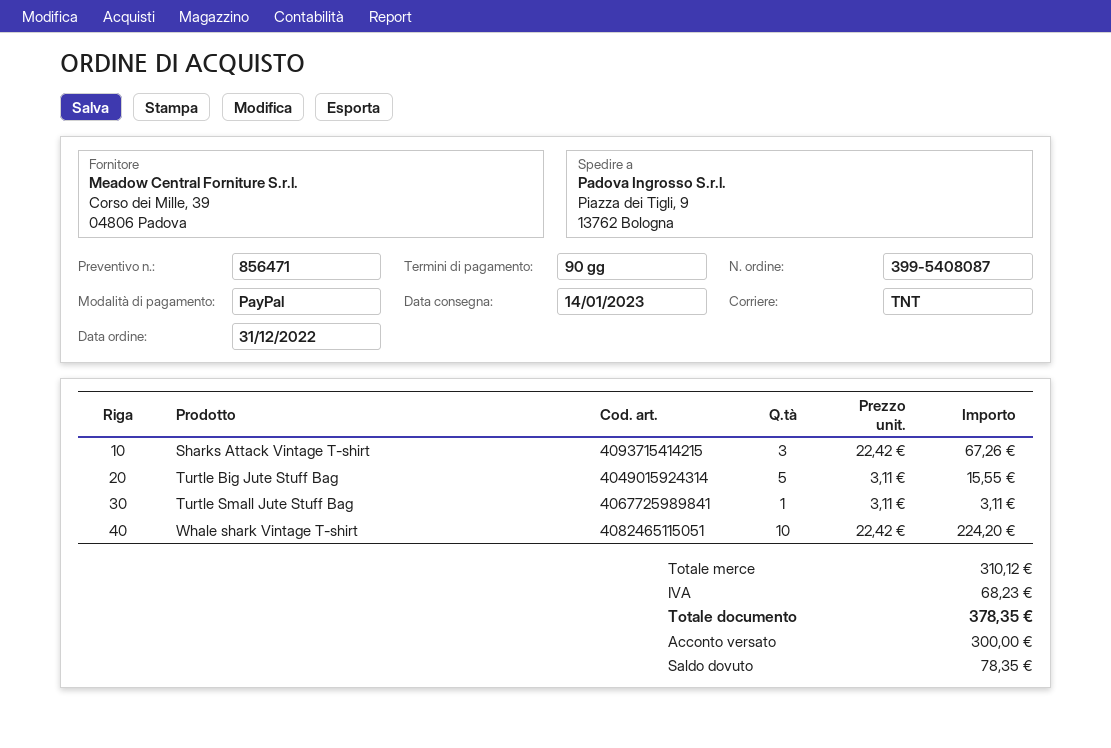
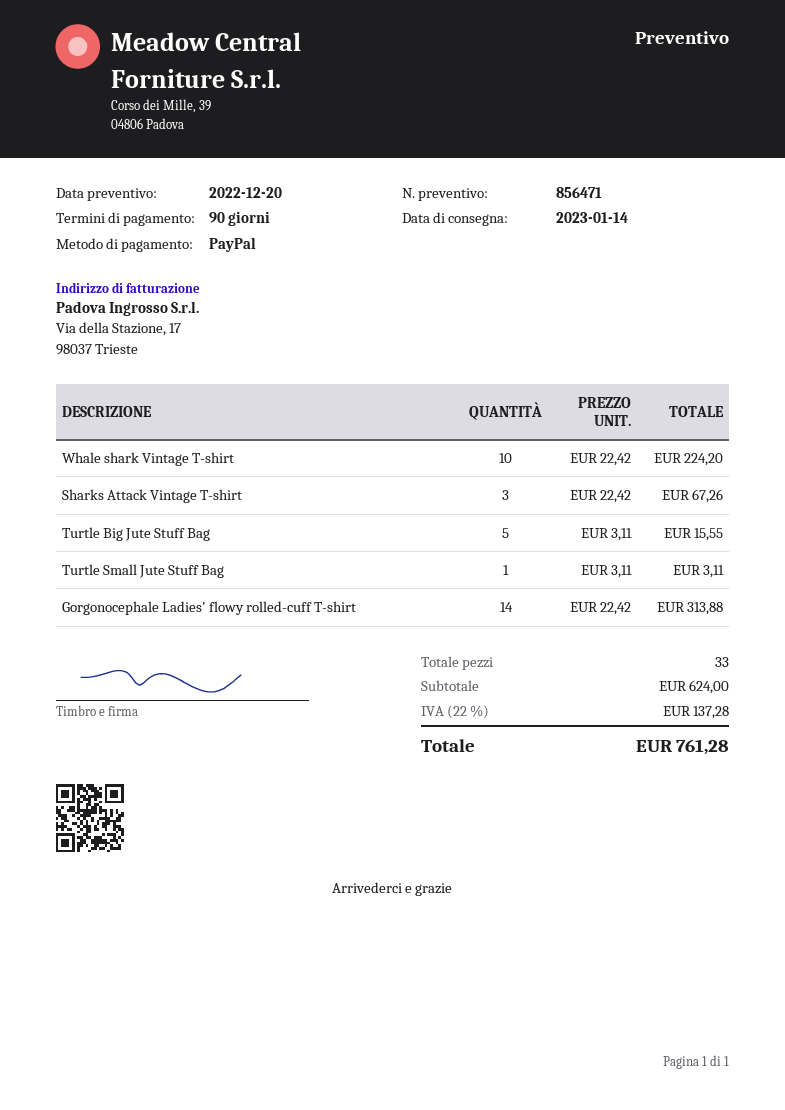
Gorgonocephale Ladies' flowy rolled-cuff T-shirt: none -> 14 x 22.42 = 313.88
subtotal: 310.12 -> 624.00
tax: 68.23 -> 137.28
total: 378.35 -> 761.28

